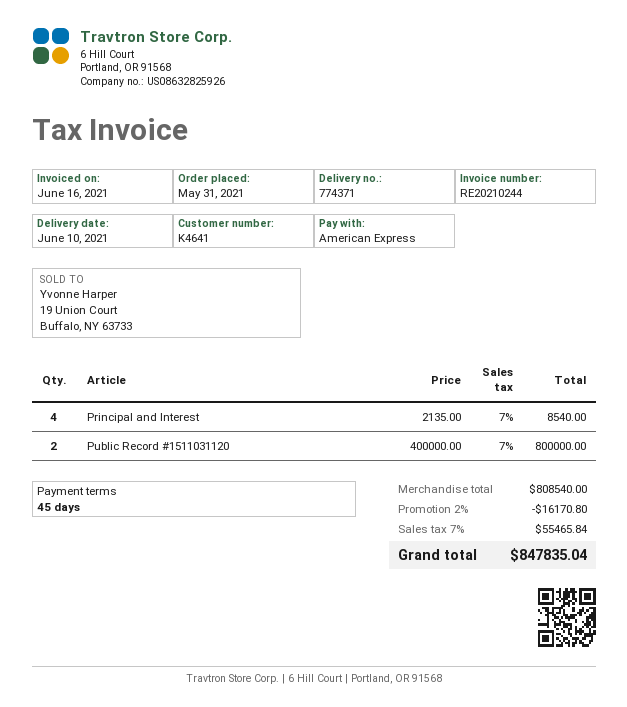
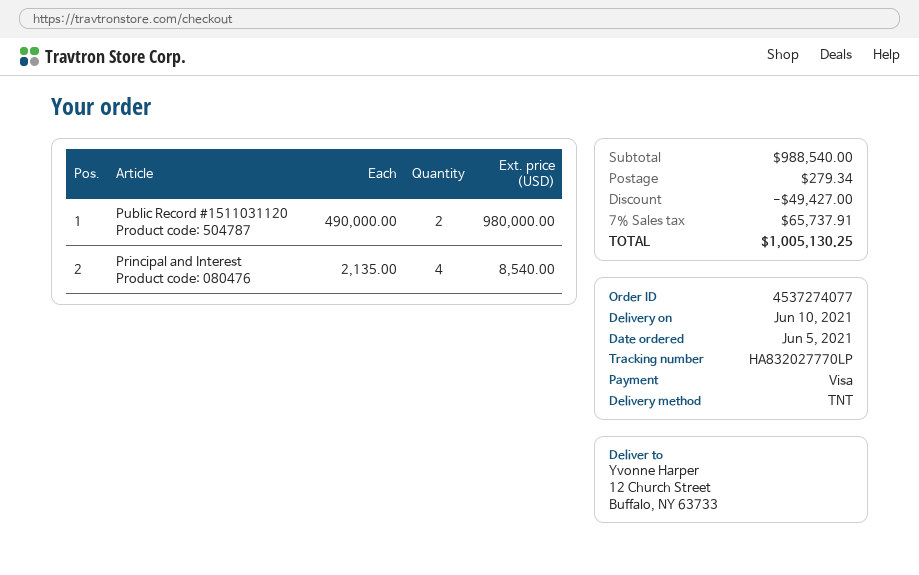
order date: 2021-05-31 -> 2021-06-05
payment method: American Express -> Visa
Public Record #1511031120: 2 x 400000.00 = 800000.00 -> 2 x 490000.00 = 980000.00
subtotal: 808540.00 -> 988540.00
discount: 16170.80 -> 49427.00
shipping: none -> 279.34
tax: 7% = 55465.84 -> 7% = 65737.91
total: 847835.04 -> 1005130.25

